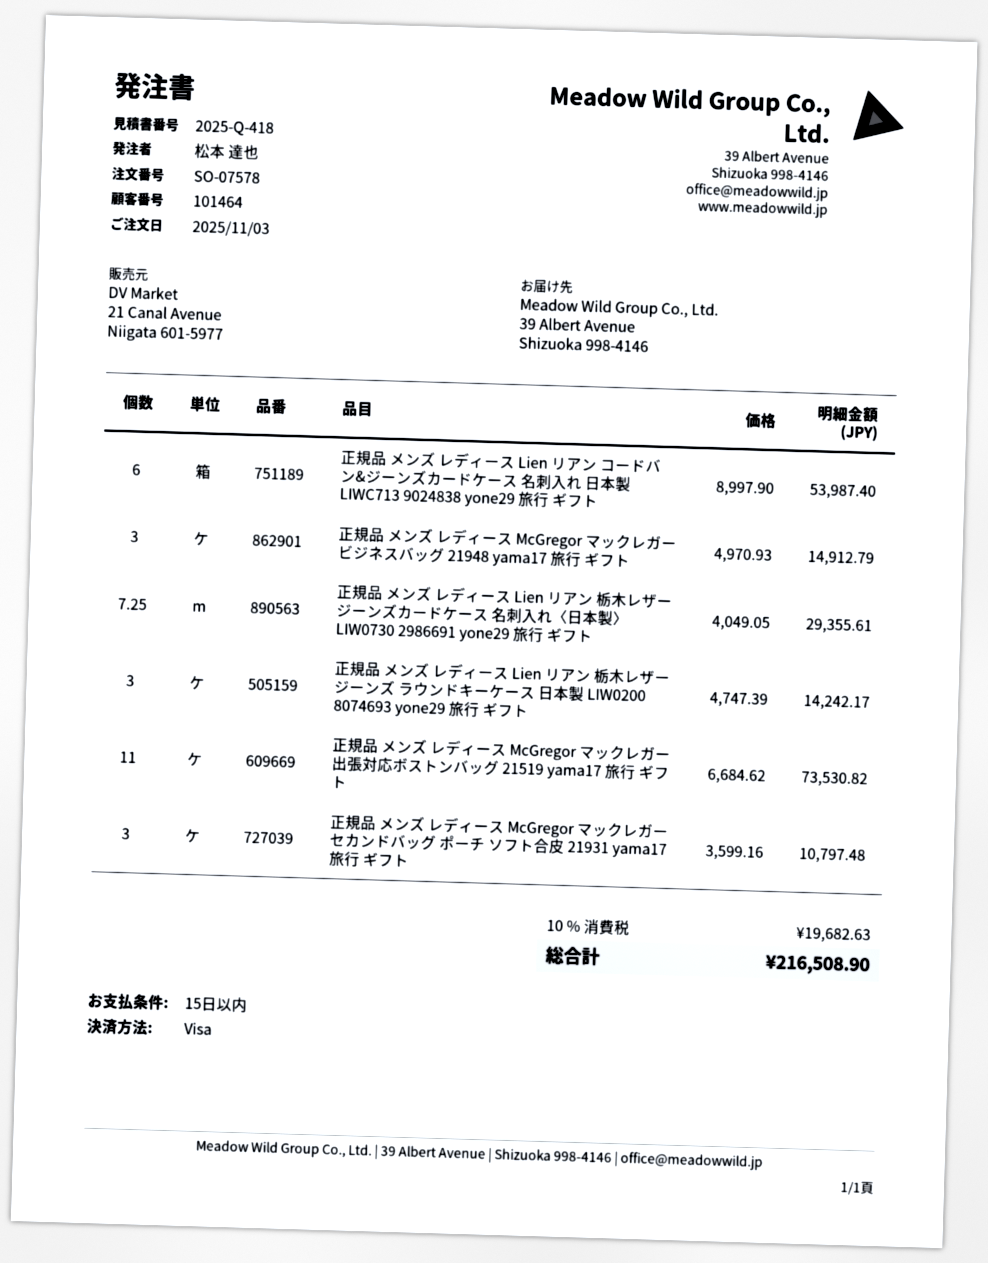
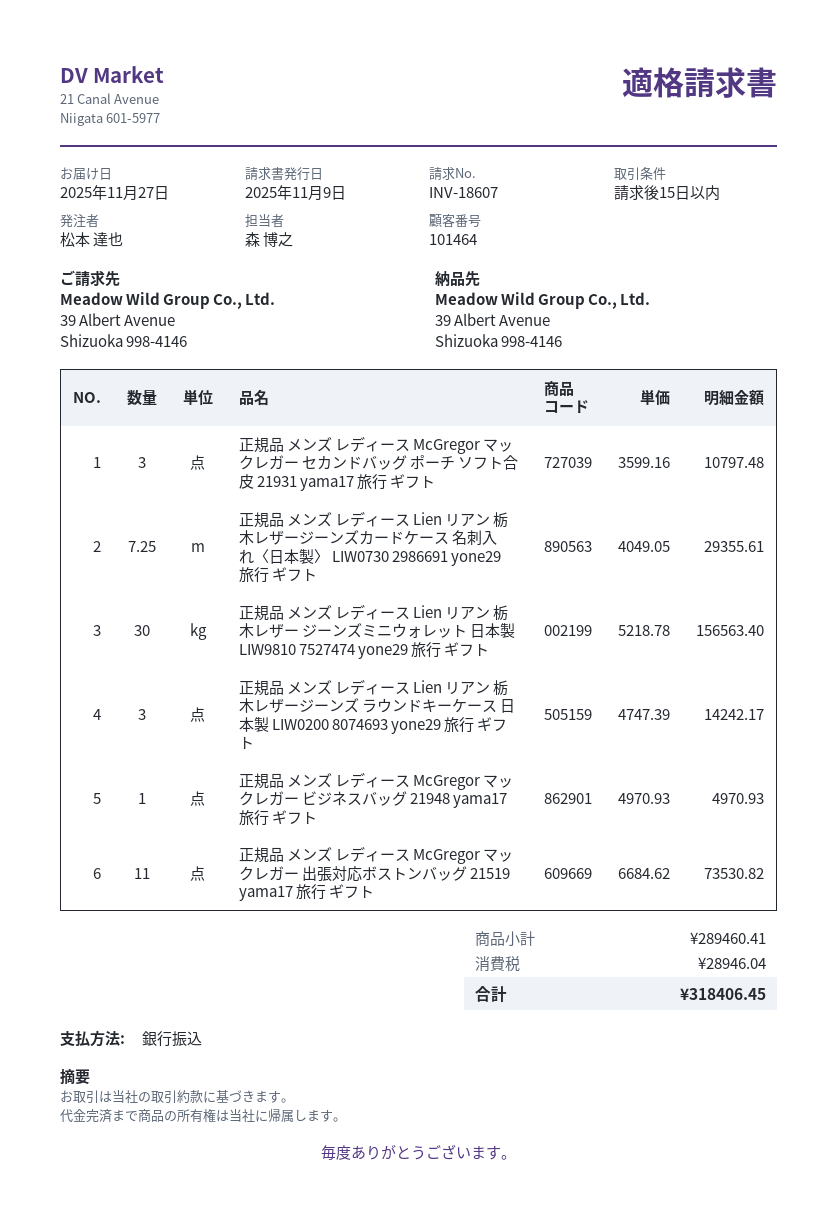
payment method: Visa -> bank transfer
正規品 メンズ レディース Lien リアン コードバン&ジーンズカードケース 名刺入れ 日本製 LIWC713 9024838 yone29 旅行 ギフト: 6 x 8997.90 = 53987.40 -> none
正規品 メンズ レディース McGregor マックレガー ビジネスバッグ 21948 yama17 旅行 ギフト: 3 x 4970.93 = 14912.79 -> 1 x 4970.93 = 4970.93
正規品 メンズ レディース Lien リアン 栃木レザー ジーンズミニウォレット 日本製 LIW9810 7527474 yone29 旅行 ギフト: none -> 30 x 5218.78 = 156563.40
tax: 19682.63 -> 28946.04
total: 216508.90 -> 318406.45

